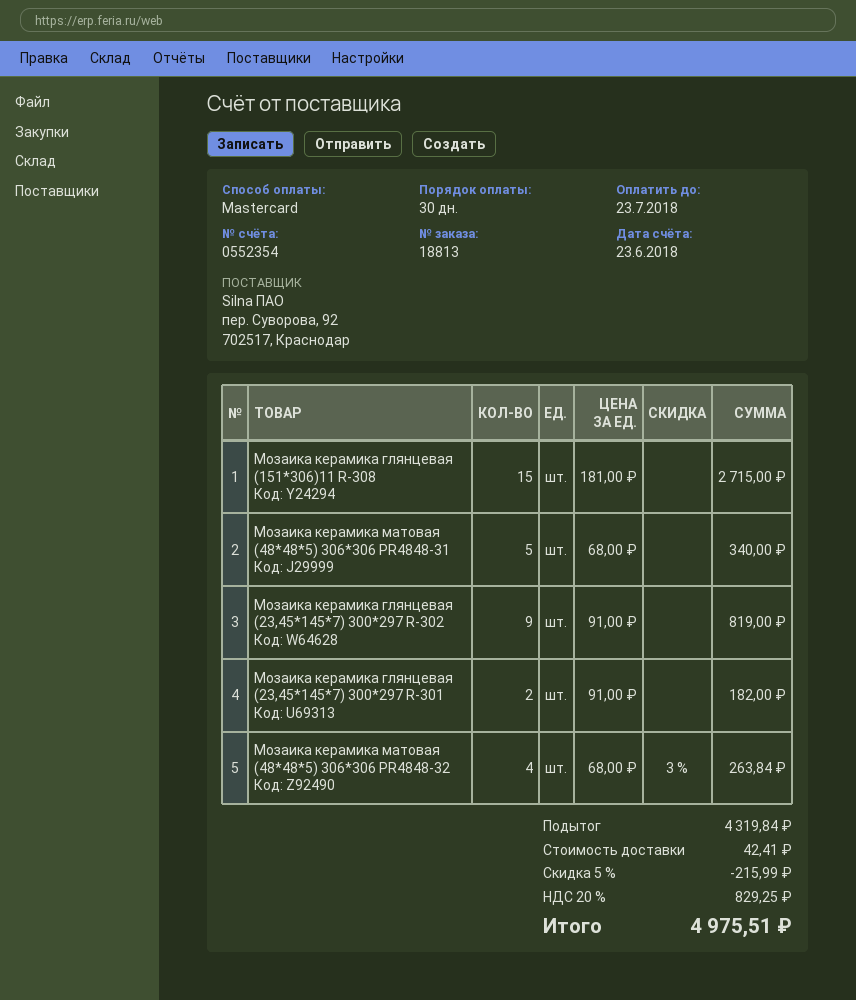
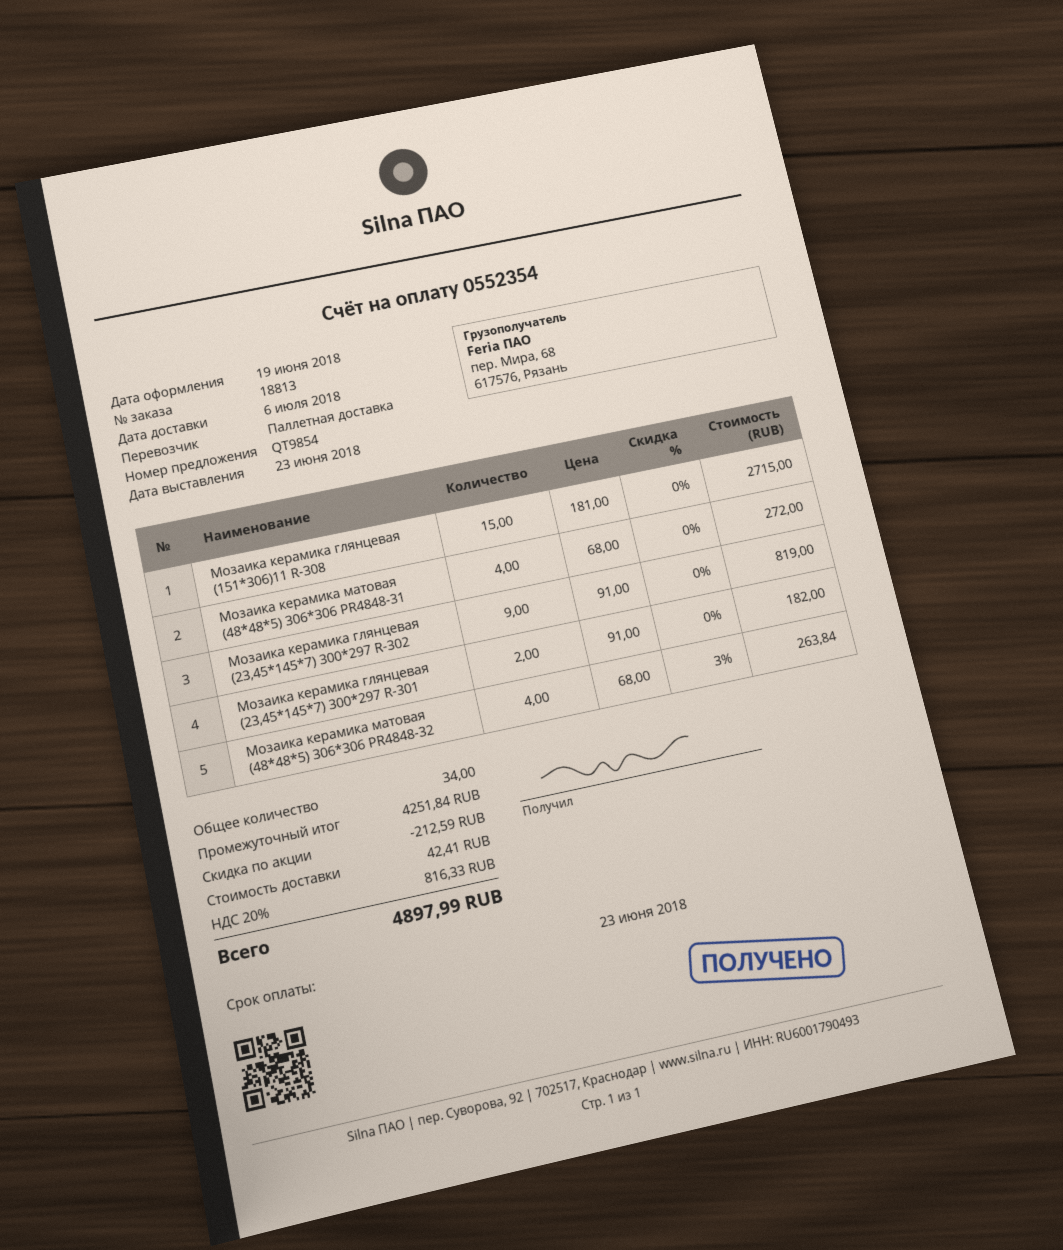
due date: 2018-07-23 -> 2018-06-23
Мозаика керамика матовая (48*48*5) 306*306 PR4848-31: 5 x 68.00 = 340.00 -> 4 x 68.00 = 272.00
subtotal: 4319.84 -> 4251.84
discount: 215.99 -> 212.59
tax: 20% = 829.25 -> 20% = 816.33
total: 4975.51 -> 4897.99

